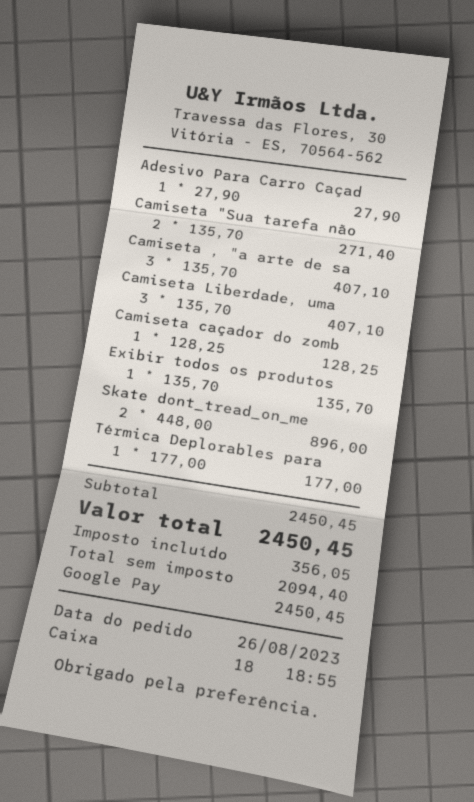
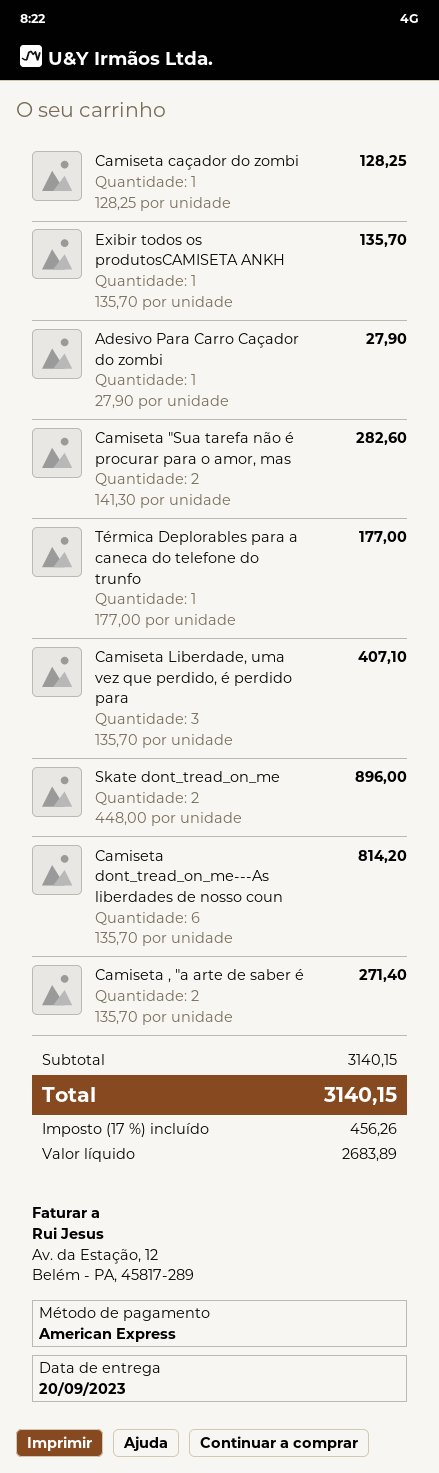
payment method: Google Pay -> American Express
Camiseta "Sua tarefa não: 2 x 135.70 = 271.40 -> 2 x 141.30 = 282.60
Camiseta , "a arte de sa: 3 x 135.70 = 407.10 -> 2 x 135.70 = 271.40
Camiseta dont_tread_on_me---As liberdades de nosso coun: none -> 6 x 135.70 = 814.20
subtotal: 2450.45 -> 3140.15
net: 2094.40 -> 2683.89
tax: 356.05 -> 456.26
total: 2450.45 -> 3140.15

